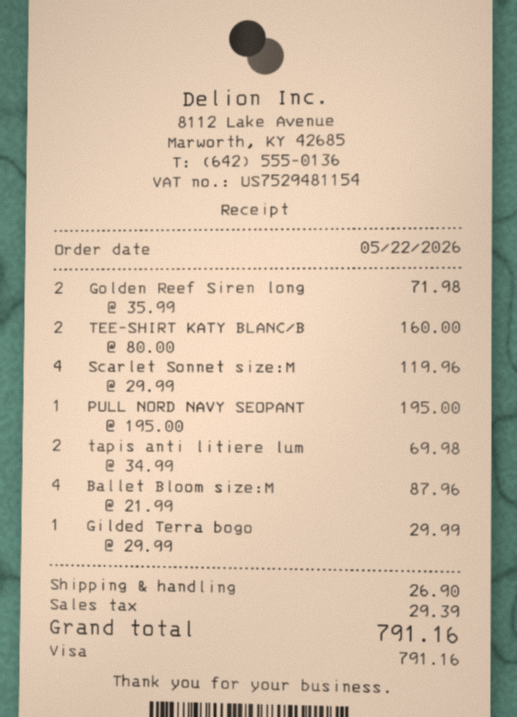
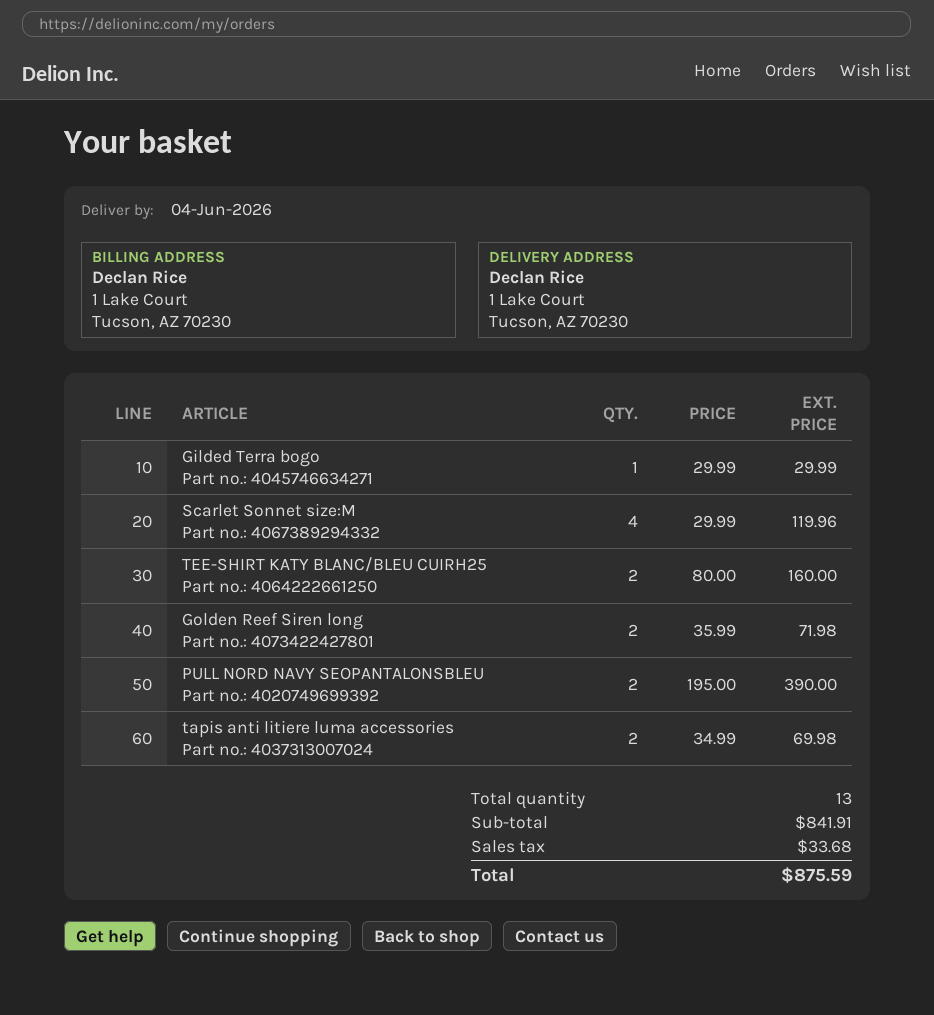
PULL NORD NAVY SEOPANT: 1 x 195.00 = 195.00 -> 2 x 195.00 = 390.00
Ballet Bloom size:M: 4 x 21.99 = 87.96 -> none
shipping: 26.90 -> none
tax: 29.39 -> 33.68
total: 791.16 -> 875.59

